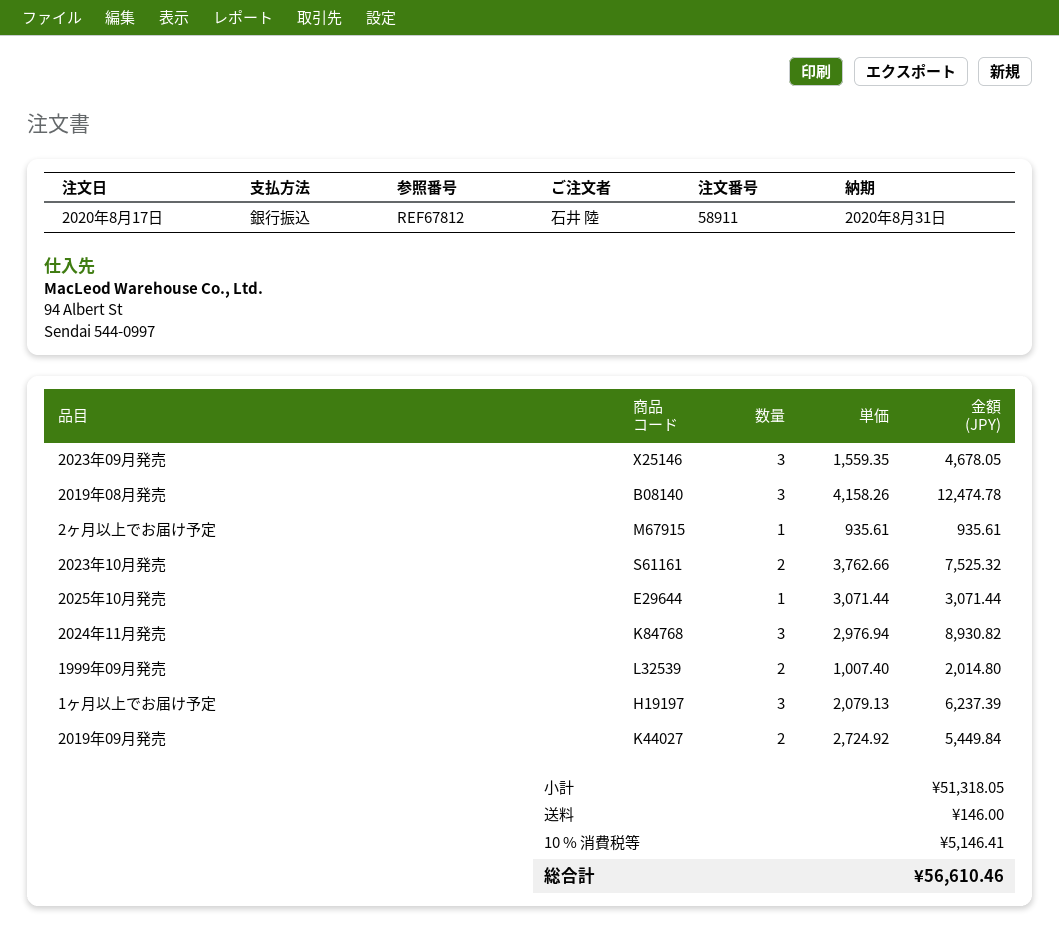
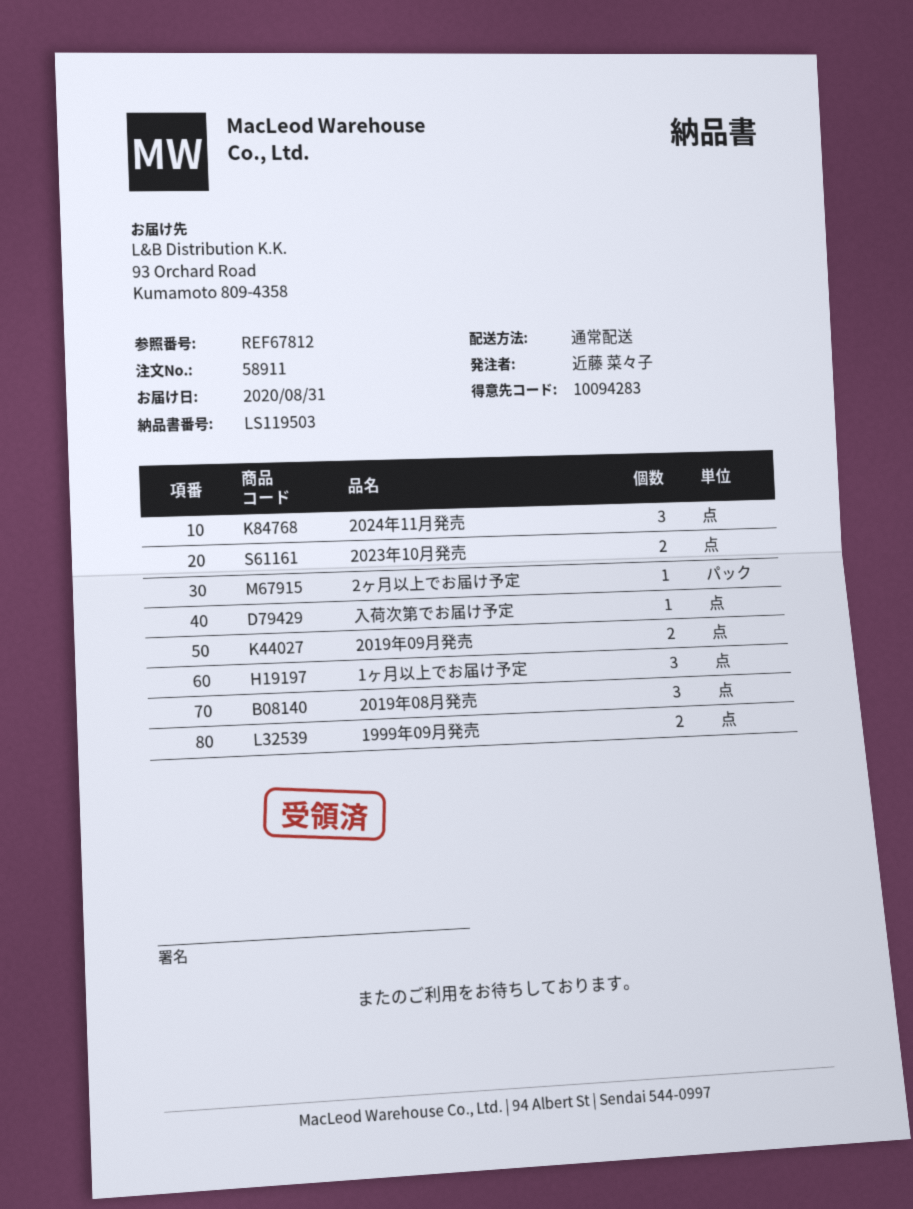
ordered by: 石井 陸 -> 近藤 菜々子
2023年09月発売: 3 -> none
2025年10月発売: 1 -> none
入荷次第でお届け予定: none -> 1

